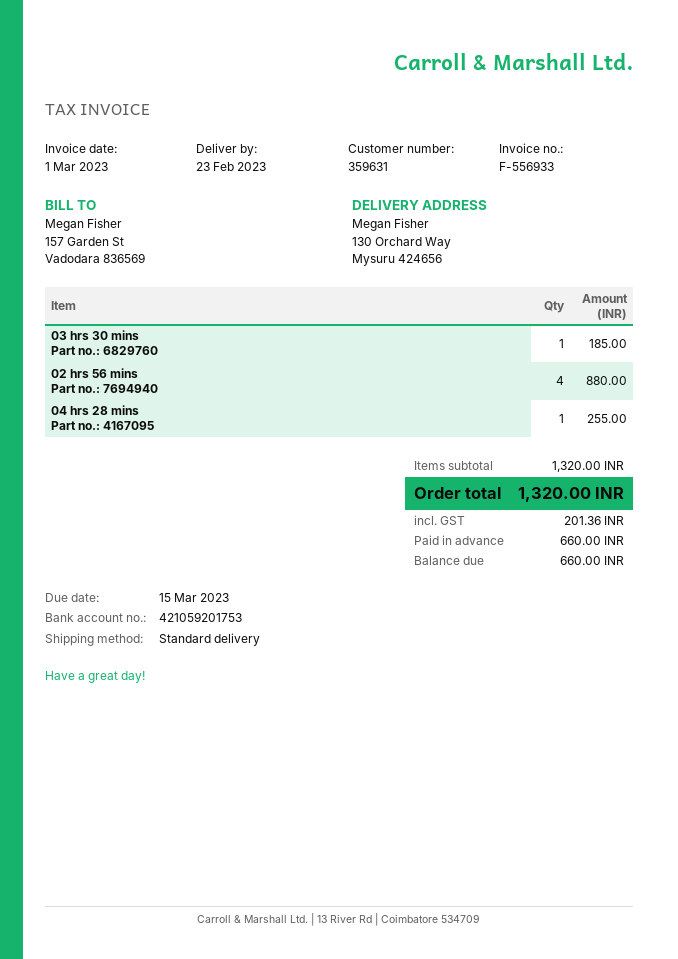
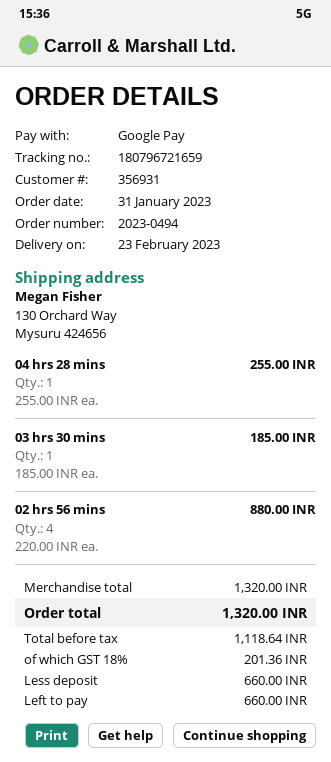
customer number: 359631 -> 356931

